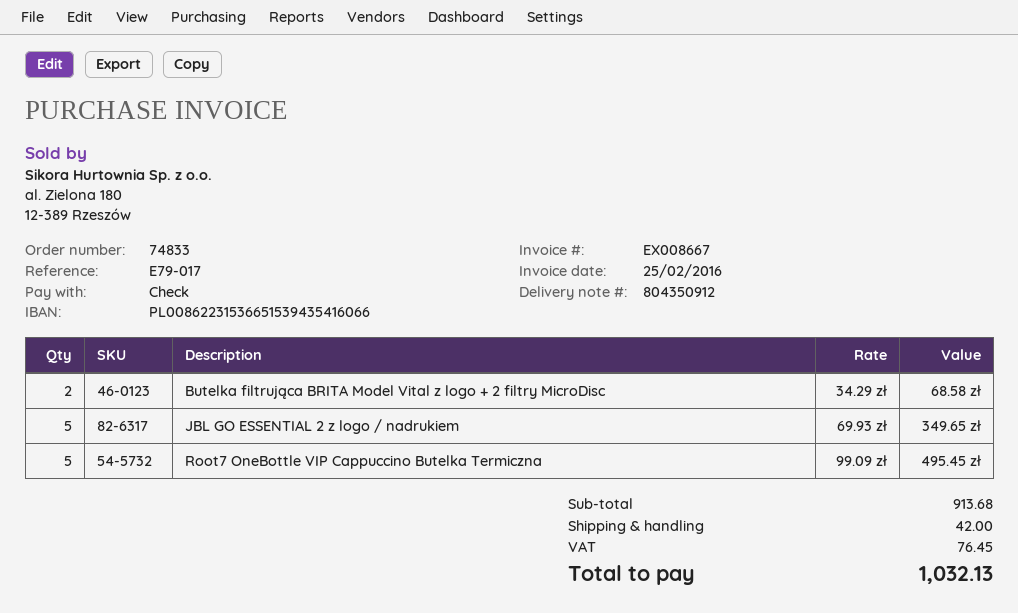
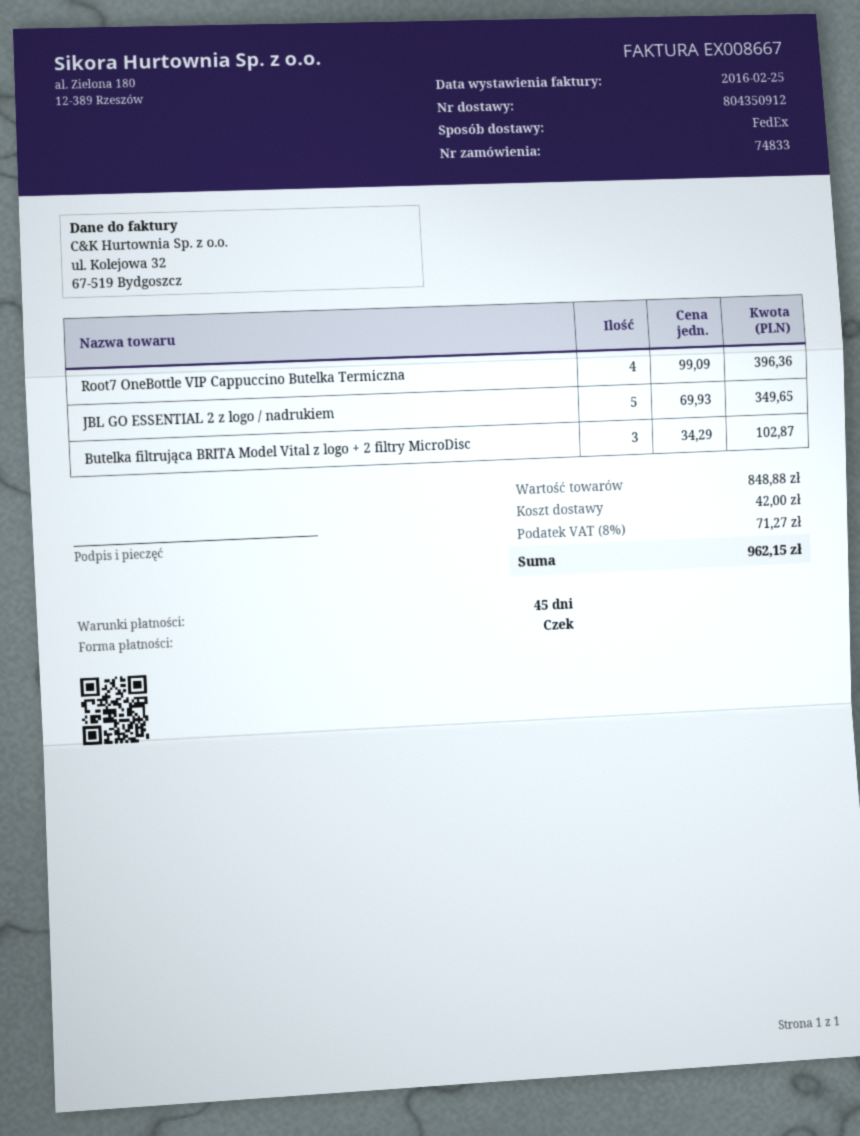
Butelka filtrująca BRITA Model Vital z logo + 2 filtry MicroDisc: 2 x 34.29 = 68.58 -> 3 x 34.29 = 102.87
Root7 OneBottle VIP Cappuccino Butelka Termiczna: 5 x 99.09 = 495.45 -> 4 x 99.09 = 396.36
subtotal: 913.68 -> 848.88
tax: 76.45 -> 71.27
total: 1032.13 -> 962.15

